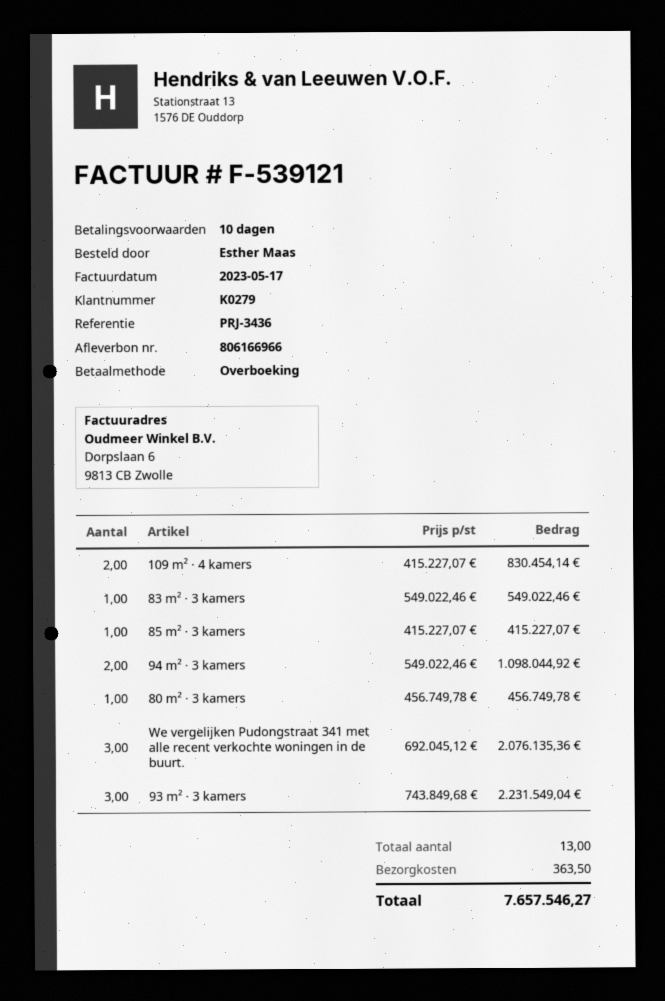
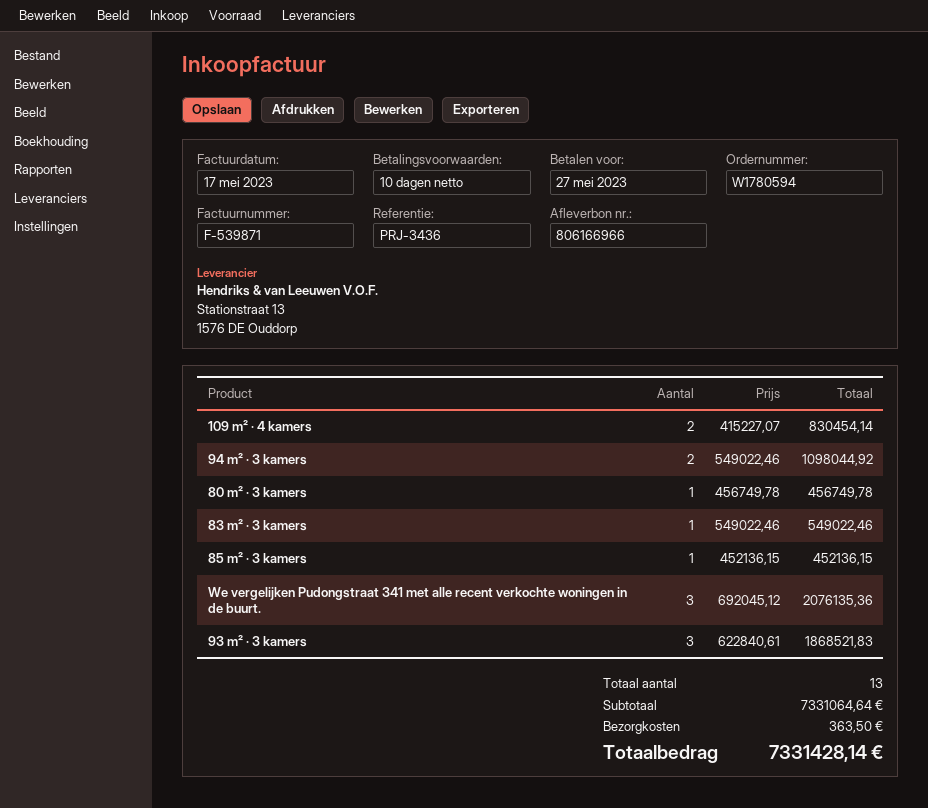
invoice number: F-539121 -> F-539871
85 m² · 3 kamers: 1 x 415227.07 = 415227.07 -> 1 x 452136.15 = 452136.15
93 m² · 3 kamers: 3 x 743849.68 = 2231549.04 -> 3 x 622840.61 = 1868521.83
total: 7657546.27 -> 7331428.14

